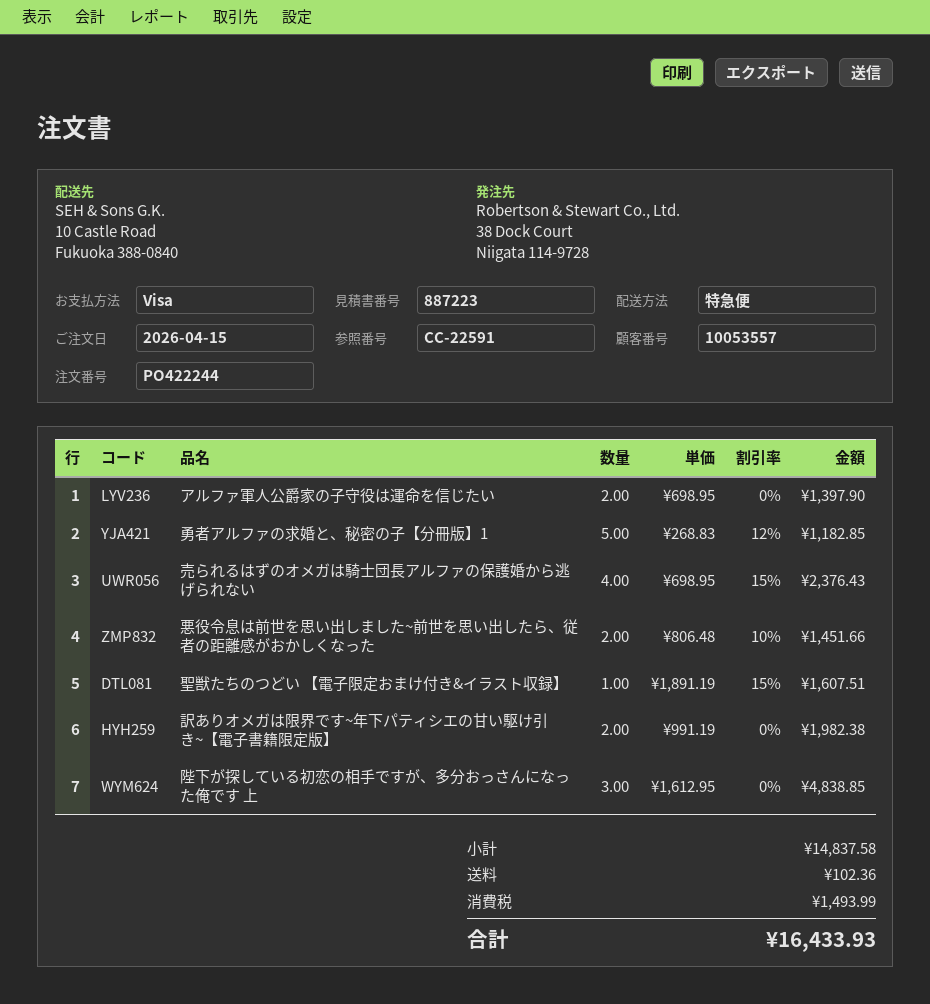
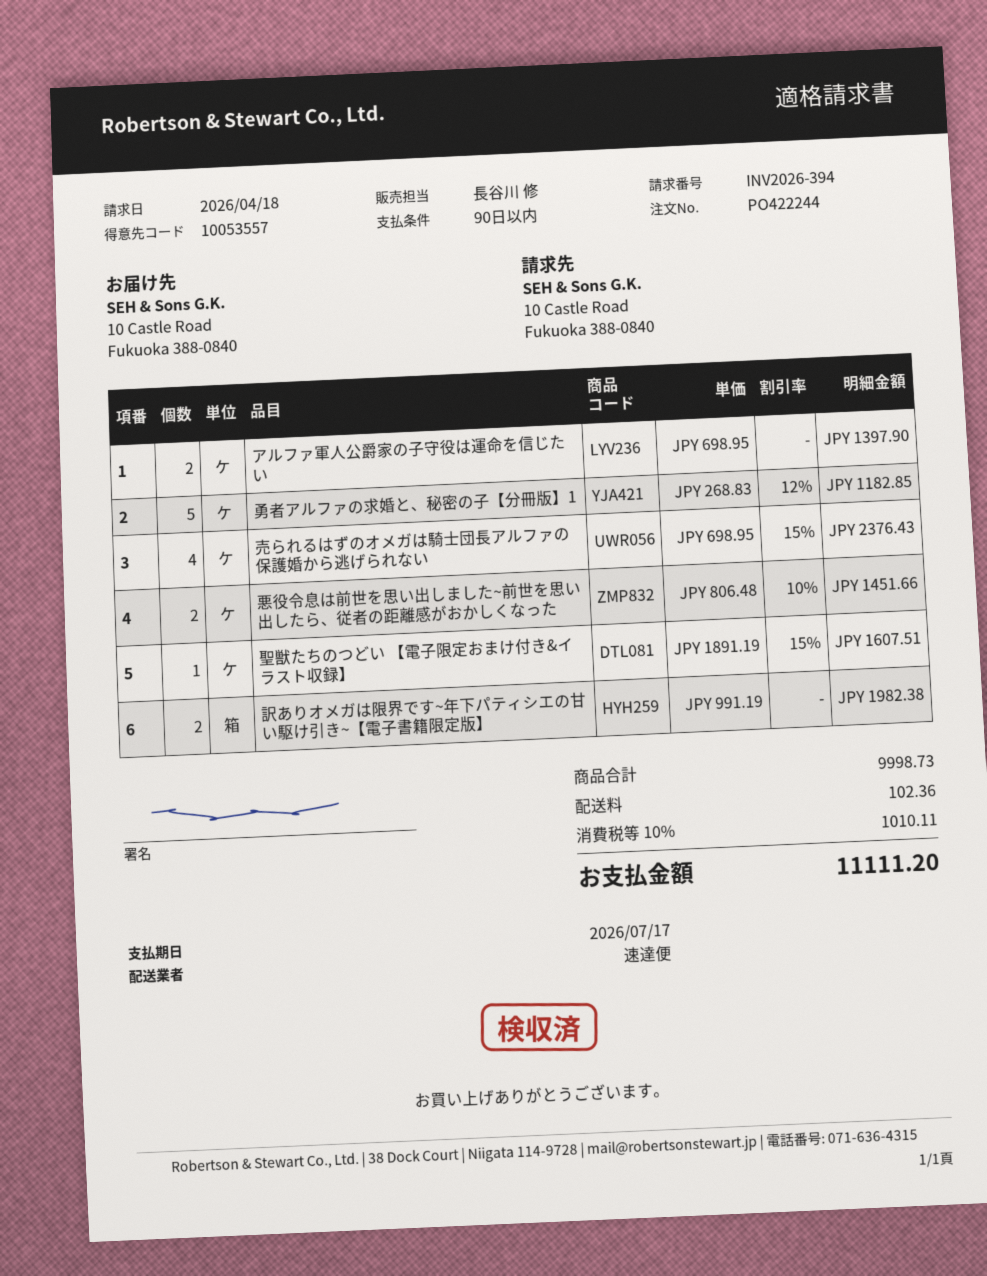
陛下が探している初恋の相手ですが、多分おっさんになった俺です 上: 3 x 1612.95 = 4838.85 -> none
subtotal: 14837.58 -> 9998.73
tax: 1493.99 -> 1010.11
total: 16433.93 -> 11111.20

